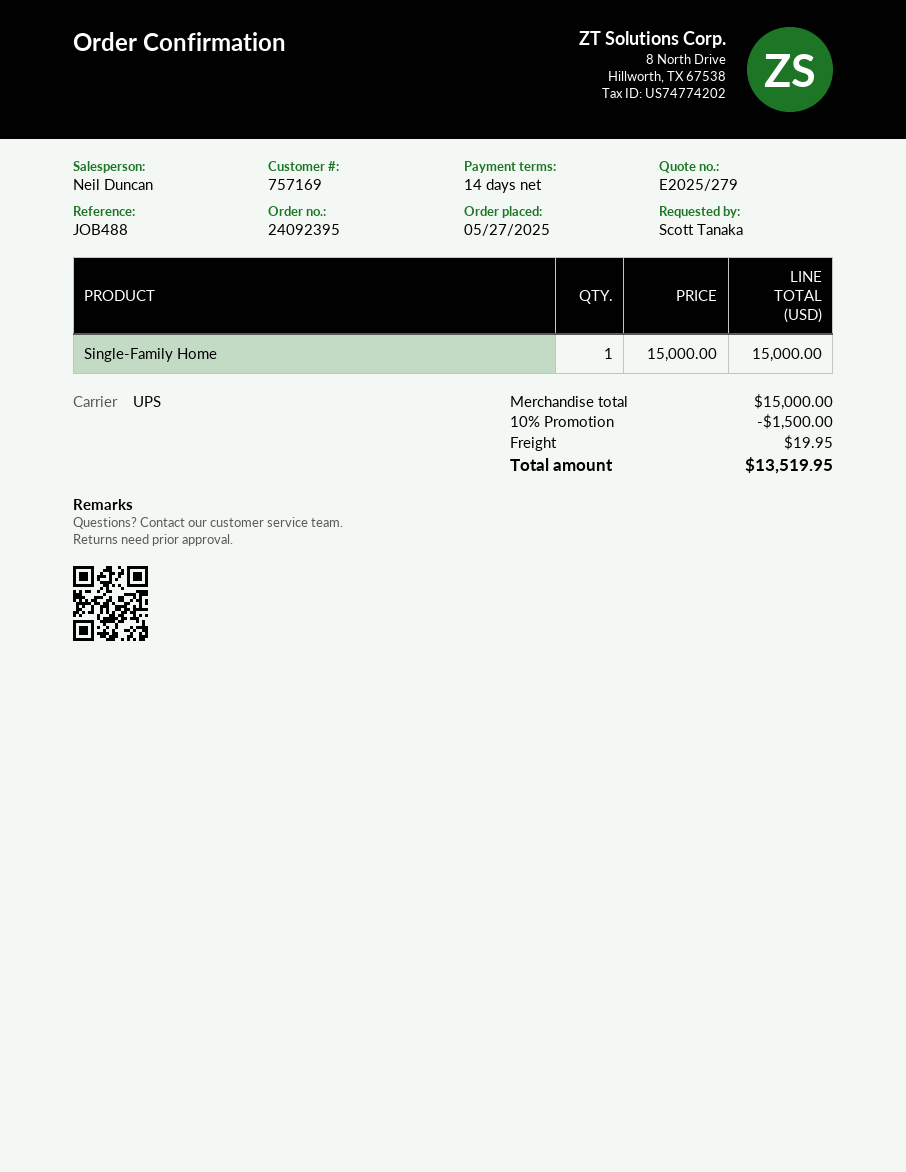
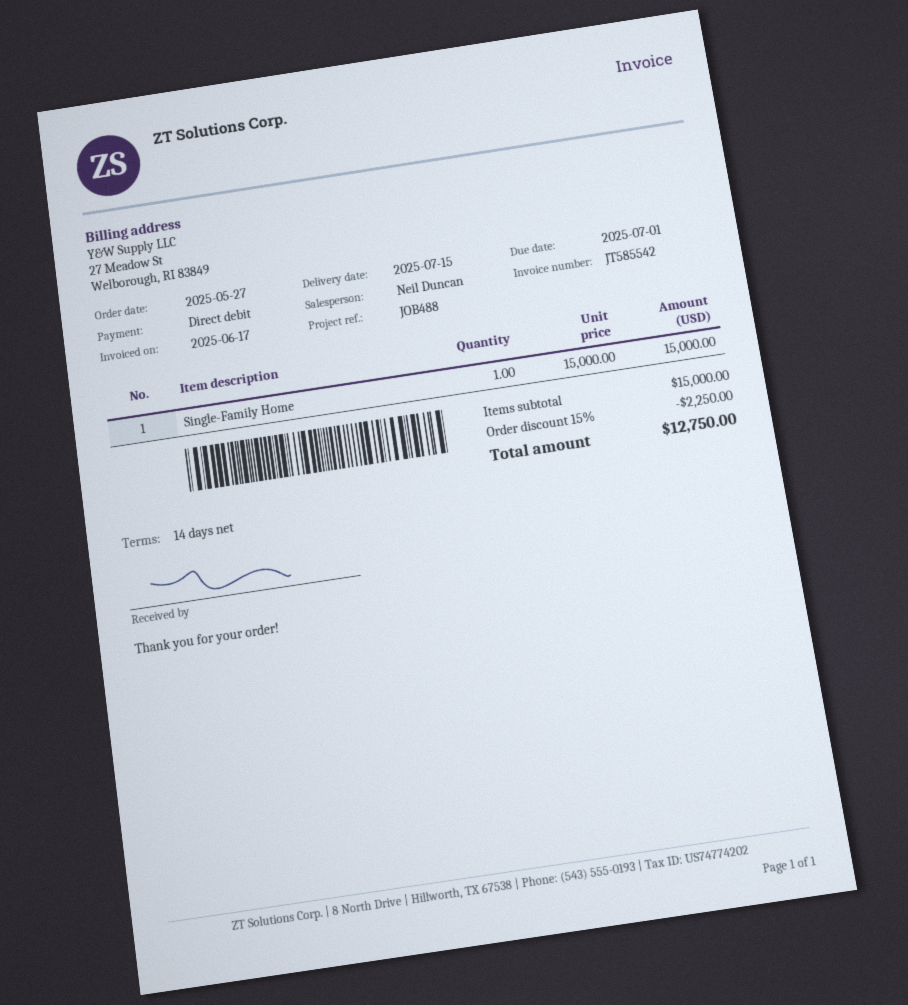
discount: 10% = 1500.00 -> 15% = 2250.00
shipping: 19.95 -> none
total: 13519.95 -> 12750.00

